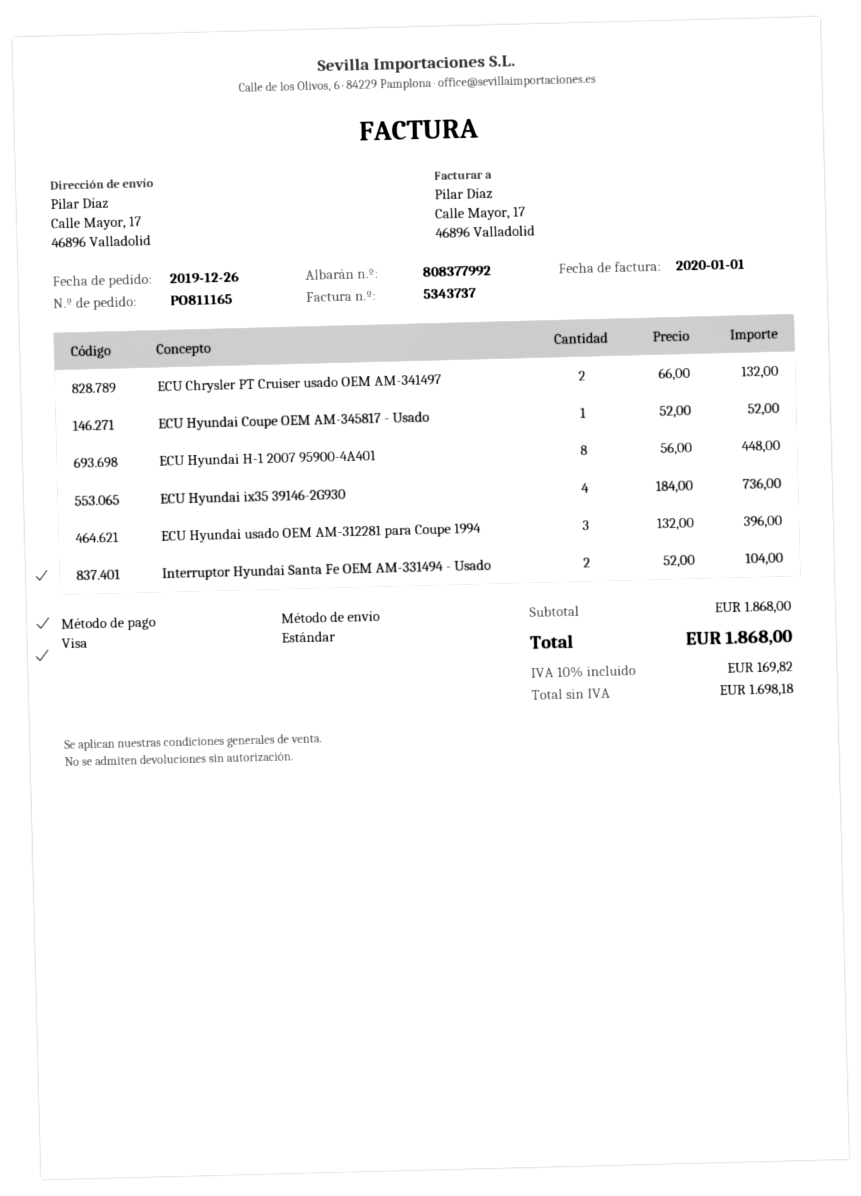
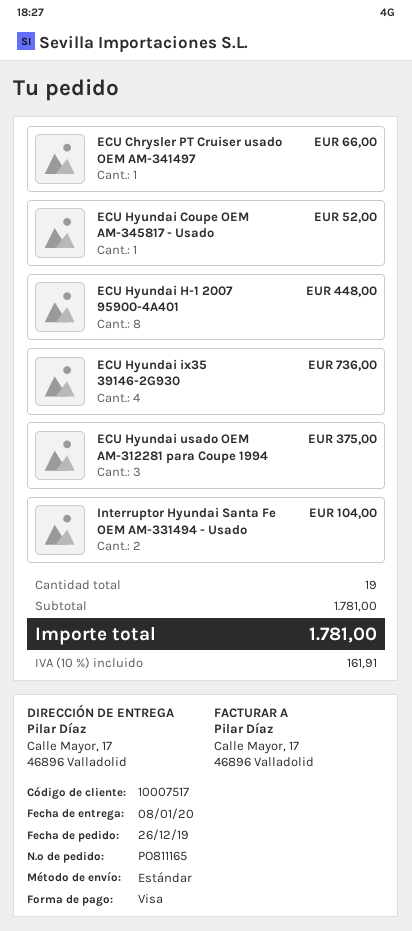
ECU Chrysler PT Cruiser usado OEM AM-341497: 2 for 132.00 -> 1 for 66.00
ECU Hyundai usado OEM AM-312281 para Coupe 1994: 3 for 396.00 -> 3 for 375.00
subtotal: 1868.00 -> 1781.00
tax: 10% = 169.82 -> 10% = 161.91
total: 1868.00 -> 1781.00

